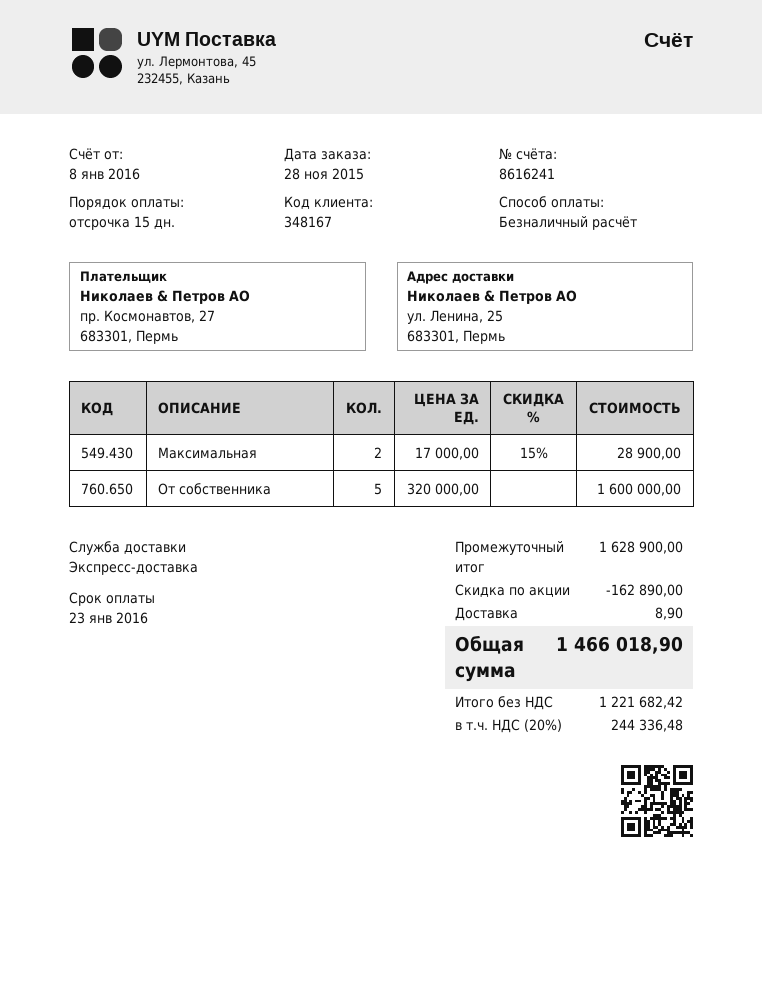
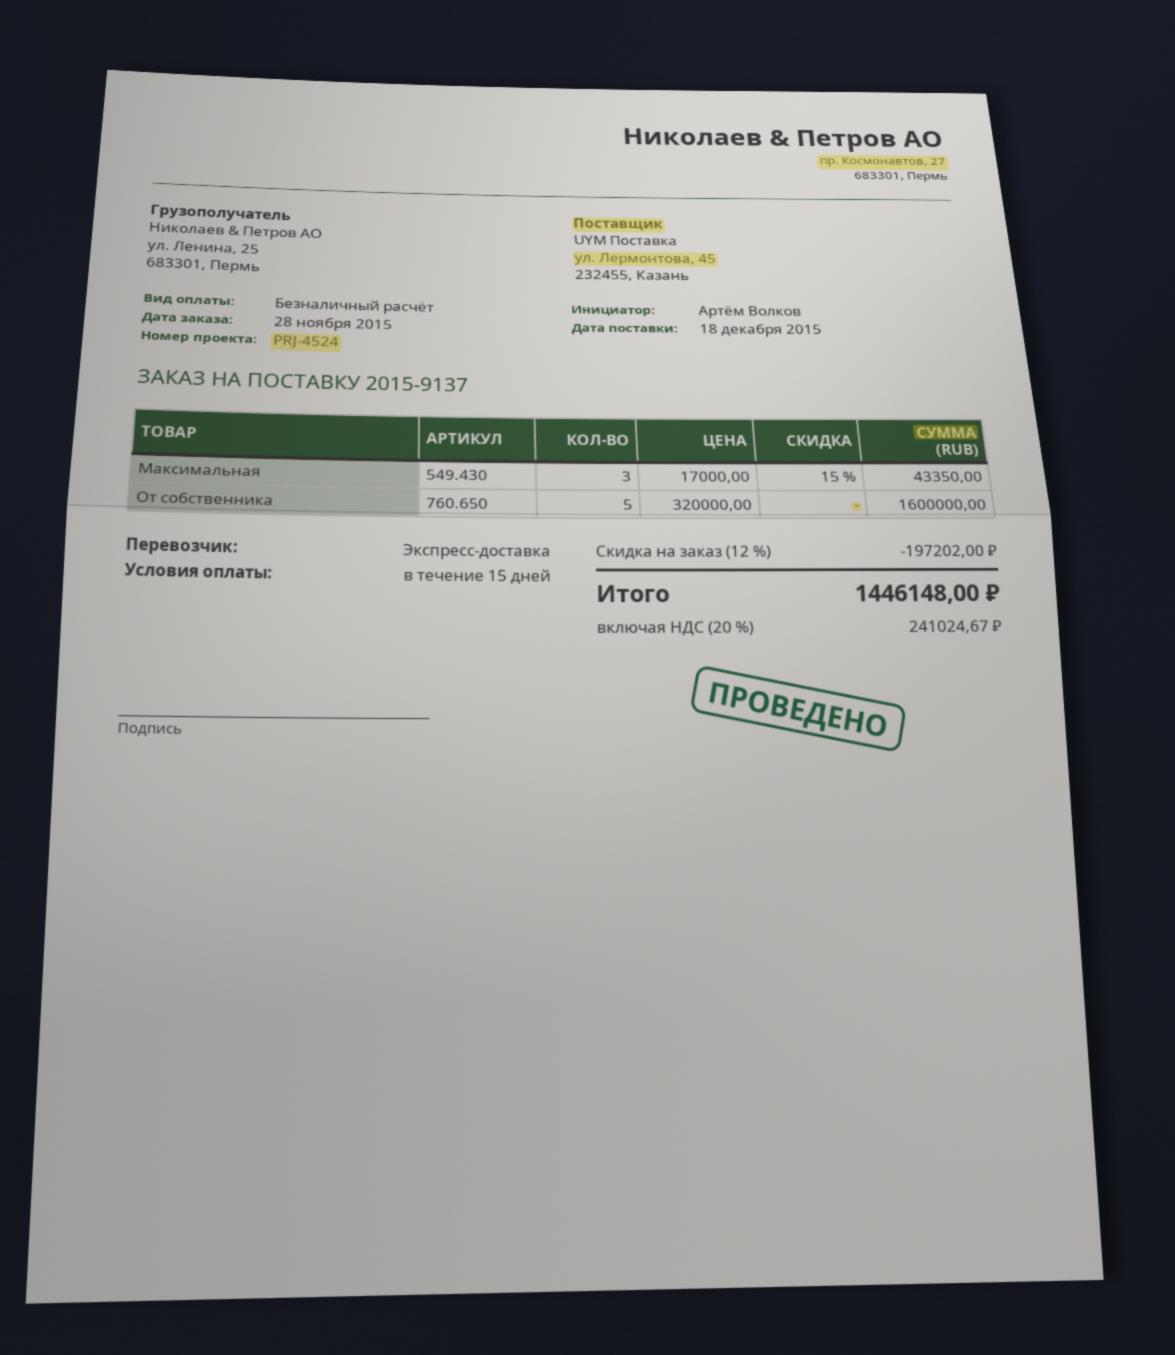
Максимальная: 2 x 17000.00 - 15% = 28900.00 -> 3 x 17000.00 - 15% = 43350.00
discount: 162890.00 -> 197202.00
shipping: 8.90 -> none
tax: 20% = 244336.48 -> 20% = 241024.67
total: 1466018.90 -> 1446148.00

